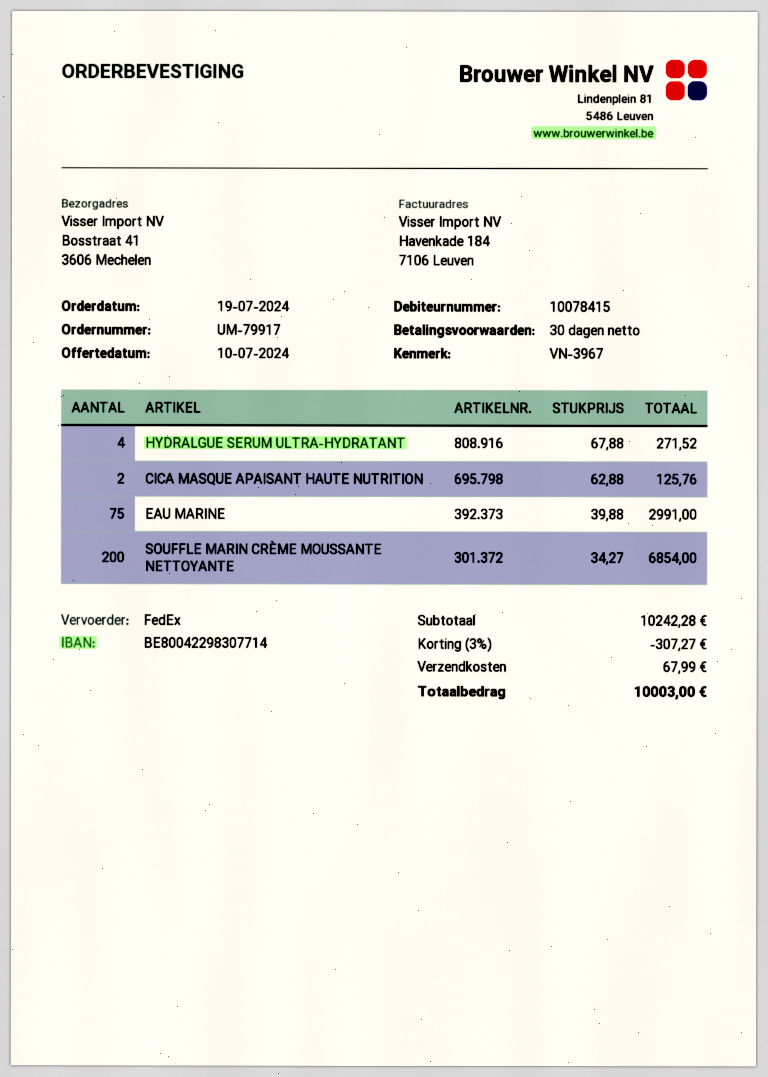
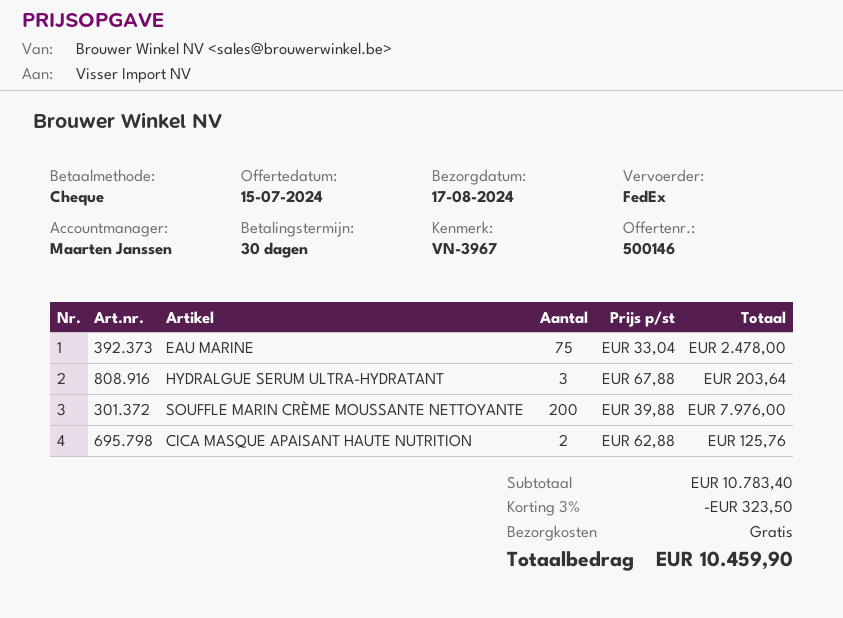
quote date: 2024-07-10 -> 2024-07-15
HYDRALGUE SERUM ULTRA-HYDRATANT: 4 x 67.88 = 271.52 -> 3 x 67.88 = 203.64
EAU MARINE: 75 x 39.88 = 2991.00 -> 75 x 33.04 = 2478.00
SOUFFLE MARIN CRÈME MOUSSANTE NETTOYANTE: 200 x 34.27 = 6854.00 -> 200 x 39.88 = 7976.00
subtotal: 10242.28 -> 10783.40
discount: 3% = 307.27 -> 3% = 323.50
shipping: 67.99 -> 0.00
total: 10003.00 -> 10459.90

